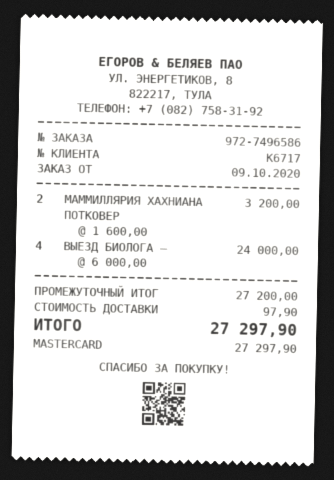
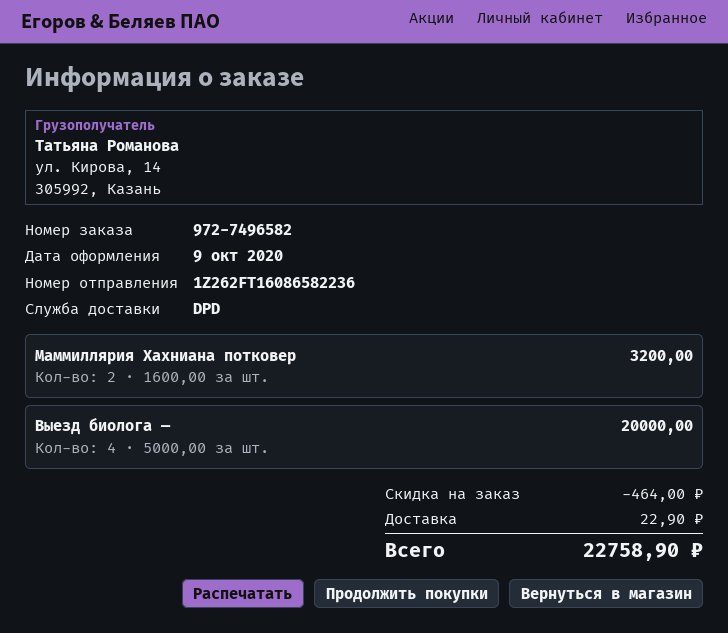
order number: 972-7496586 -> 972-7496582
ВЫЕЗД БИОЛОГА —: 4 x 6000.00 = 24000.00 -> 4 x 5000.00 = 20000.00
discount: none -> 464.00
shipping: 97.90 -> 22.90
total: 27297.90 -> 22758.90

